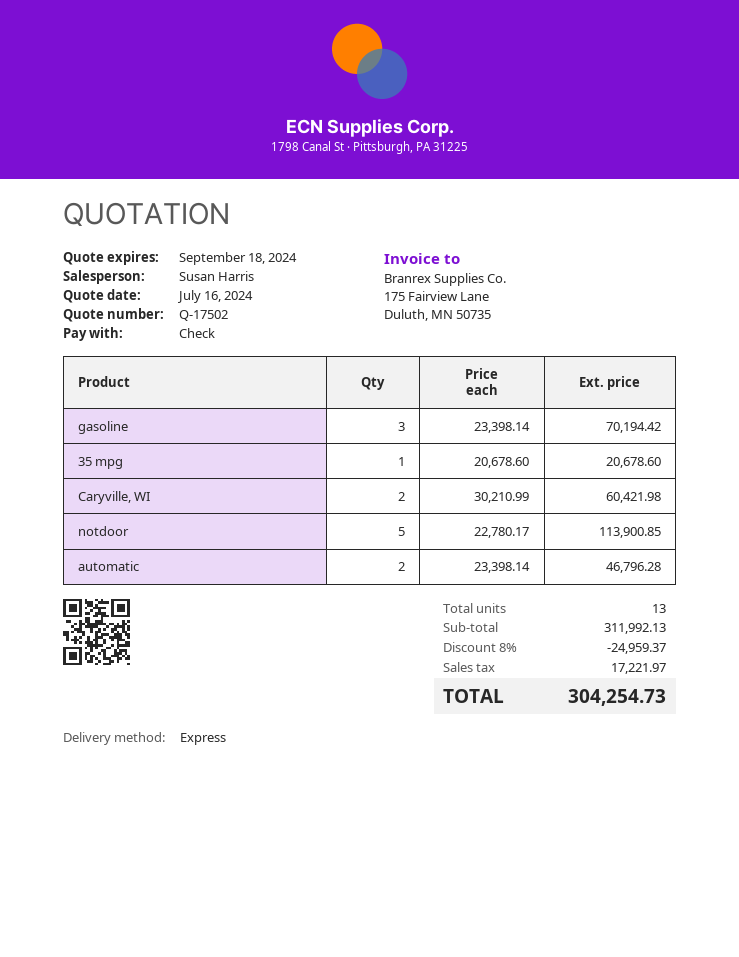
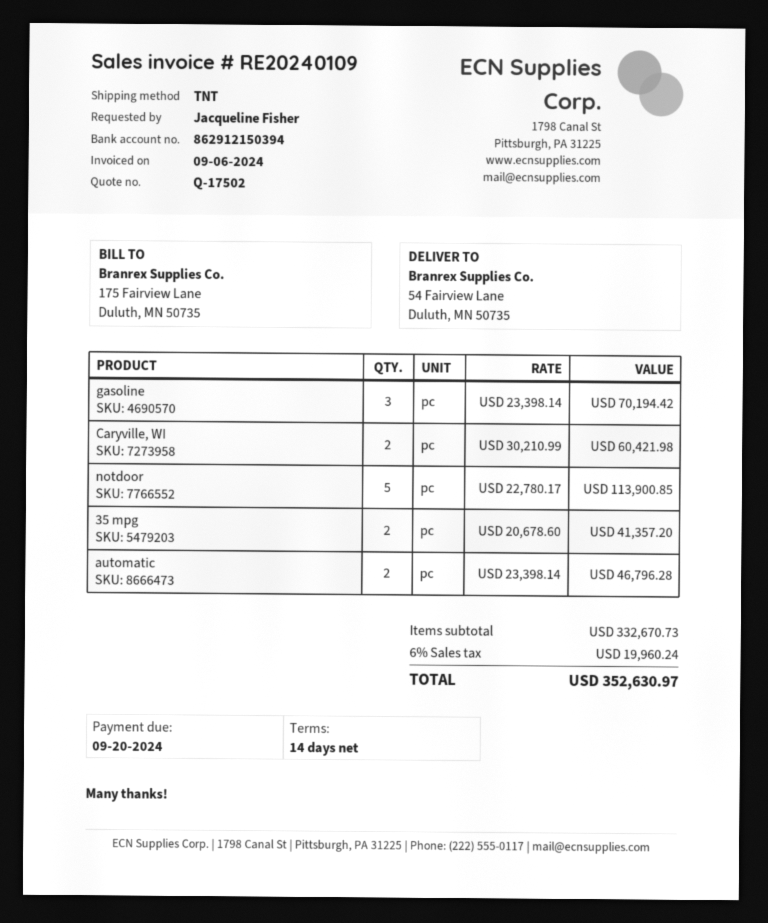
shipping method: express -> TNT
35 mpg: 1 x 20678.60 = 20678.60 -> 2 x 20678.60 = 41357.20
subtotal: 311992.13 -> 332670.73
discount: 8% = 24959.37 -> none
tax: 17221.97 -> 19960.24
total: 304254.73 -> 352630.97

